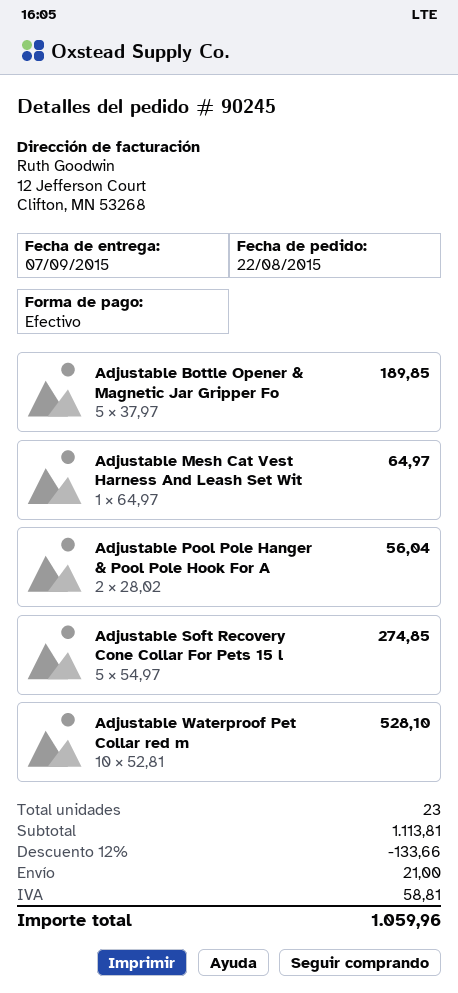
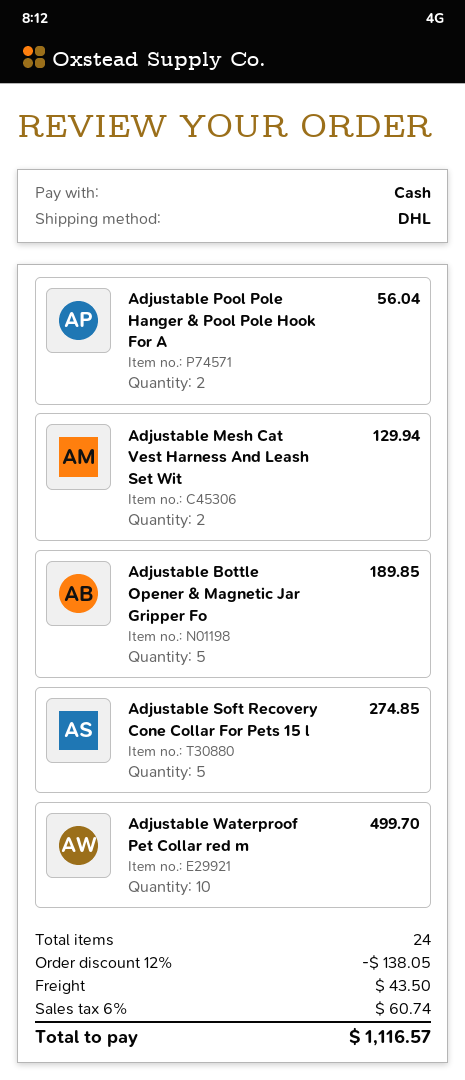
Adjustable Mesh Cat Vest Harness And Leash Set Wit: 1 for 64.97 -> 2 for 129.94
Adjustable Waterproof Pet Collar red m: 10 for 528.10 -> 10 for 499.70
total quantity: 23 -> 24
discount: 12% = 133.66 -> 12% = 138.05
shipping: 21.00 -> 43.50
tax: 58.81 -> 60.74
total: 1059.96 -> 1116.57

